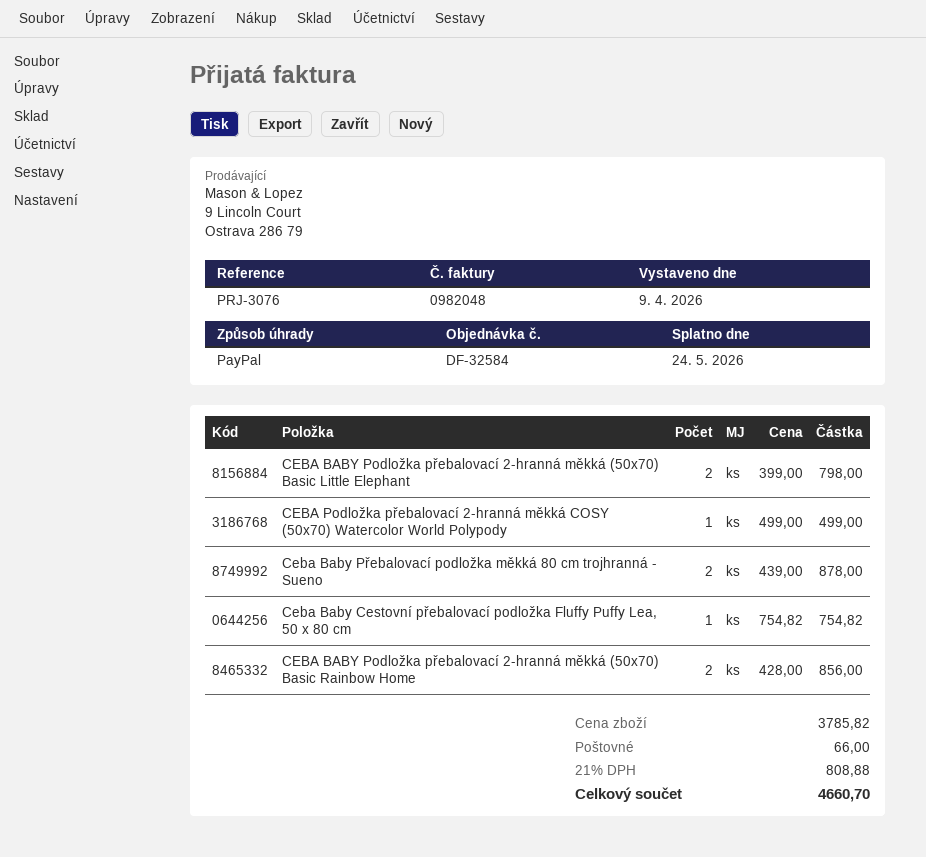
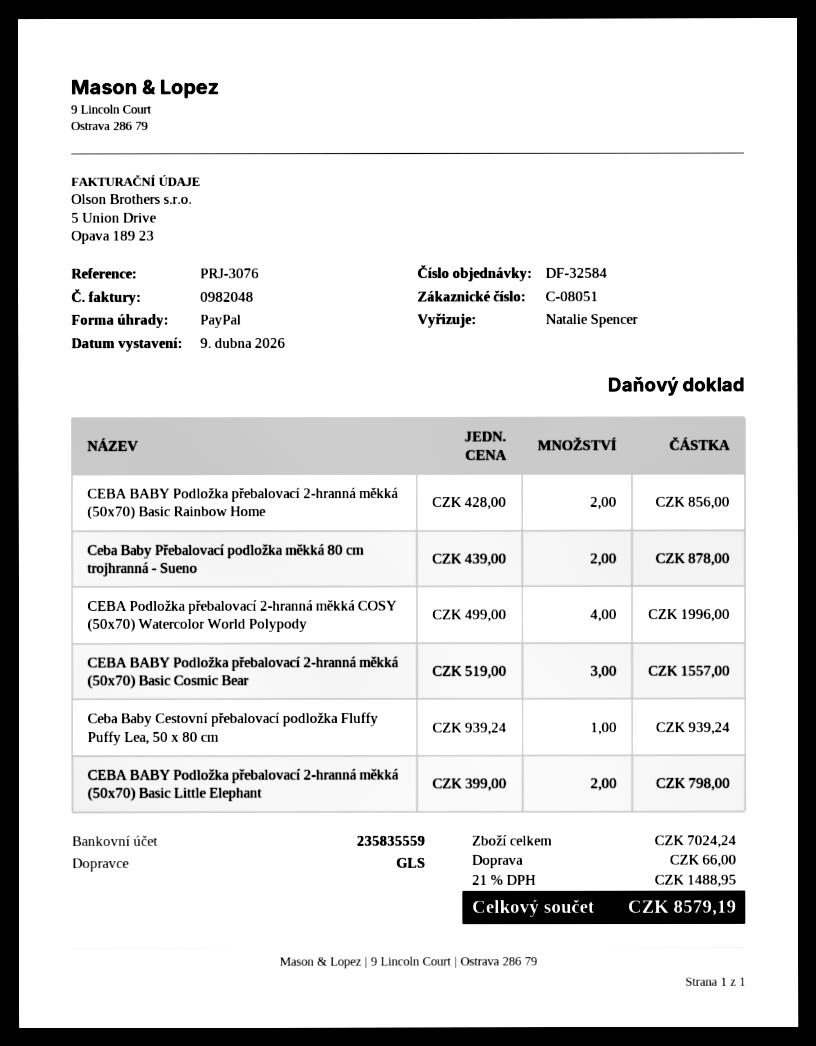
CEBA Podložka přebalovací 2-hranná měkká COSY (50x70) Watercolor World Polypody: 1 x 499.00 = 499.00 -> 4 x 499.00 = 1996.00
Ceba Baby Cestovní přebalovací podložka Fluffy Puffy Lea, 50 x 80 cm: 1 x 754.82 = 754.82 -> 1 x 939.24 = 939.24
CEBA BABY Podložka přebalovací 2-hranná měkká (50x70) Basic Cosmic Bear: none -> 3 x 519.00 = 1557.00
subtotal: 3785.82 -> 7024.24
tax: 21% = 808.88 -> 21% = 1488.95
total: 4660.70 -> 8579.19

